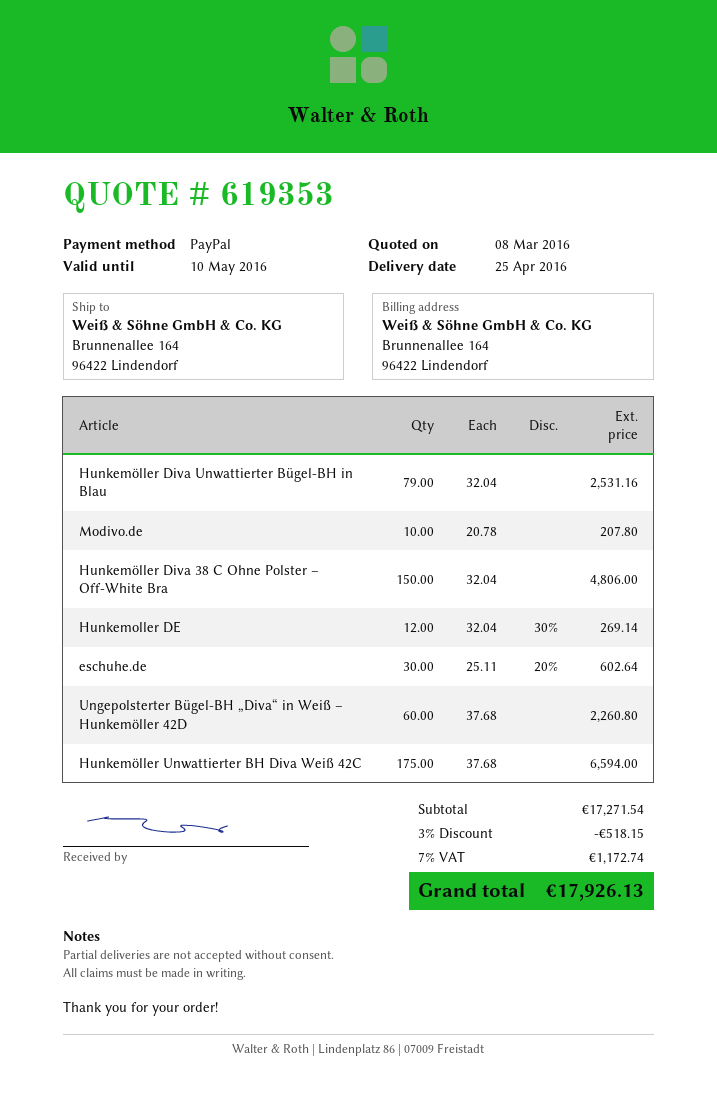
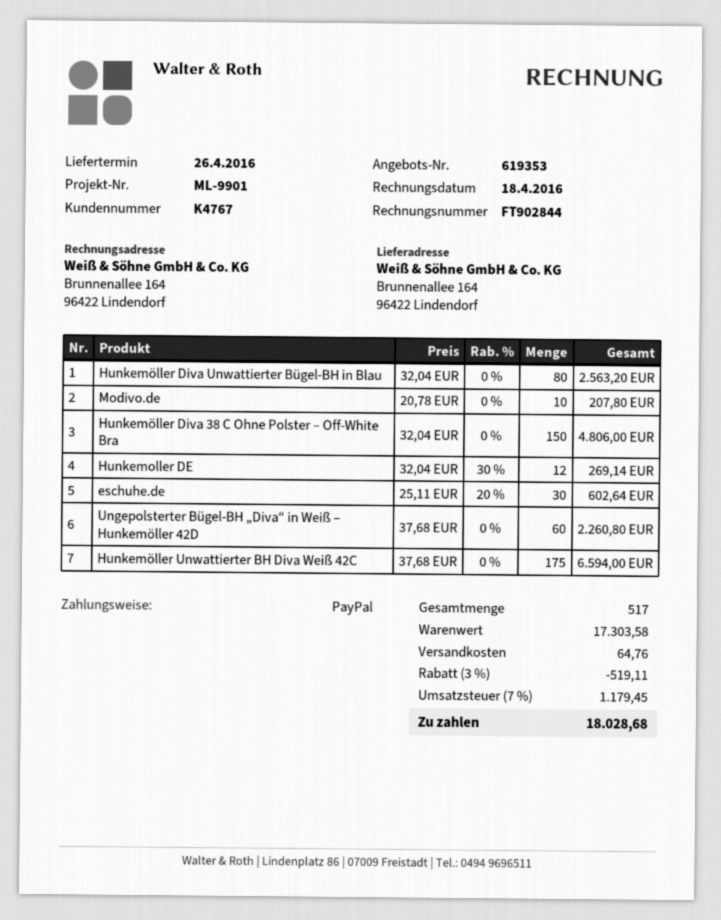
delivery date: 2016-04-25 -> 2016-04-26
Hunkemöller Diva Unwattierter Bügel-BH in Blau: 79 x 32.04 = 2531.16 -> 80 x 32.04 = 2563.20
subtotal: 17271.54 -> 17303.58
discount: 3% = 518.15 -> 3% = 519.11
shipping: none -> 64.76
tax: 7% = 1172.74 -> 7% = 1179.45
total: 17926.13 -> 18028.68

